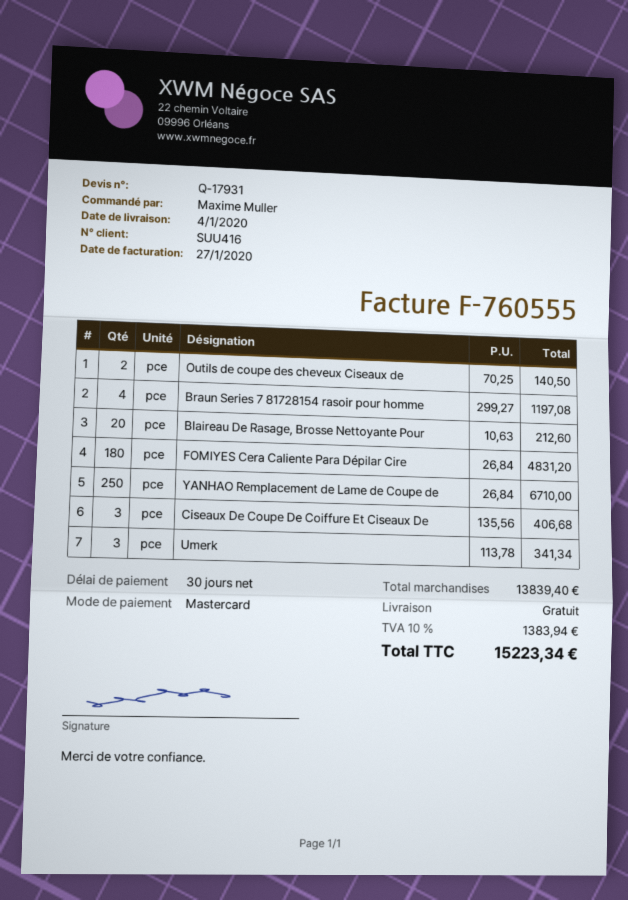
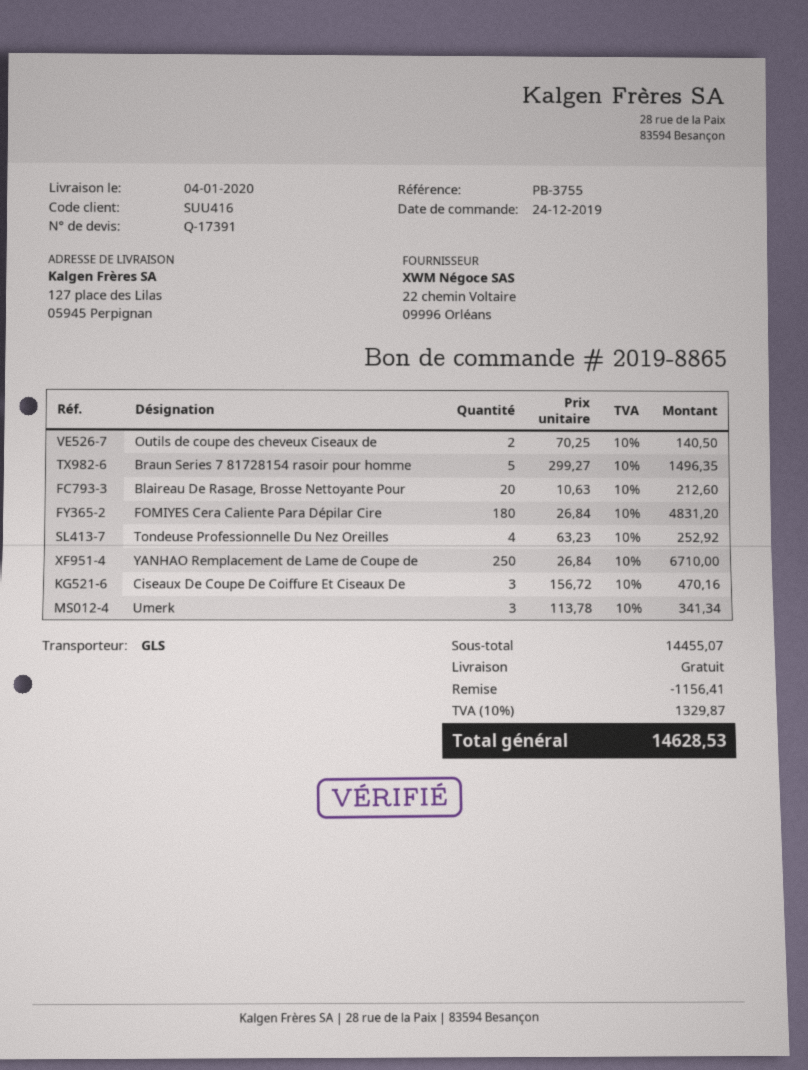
quote number: Q-17931 -> Q-17391
Braun Series 7 81728154 rasoir pour homme: 4 x 299.27 = 1197.08 -> 5 x 299.27 = 1496.35
Ciseaux De Coupe De Coiffure Et Ciseaux De: 3 x 135.56 = 406.68 -> 3 x 156.72 = 470.16
Tondeuse Professionnelle Du Nez Oreilles: none -> 4 x 63.23 = 252.92
subtotal: 13839.40 -> 14455.07
discount: none -> 1156.41
tax: 10% = 1383.94 -> 10% = 1329.87
total: 15223.34 -> 14628.53

